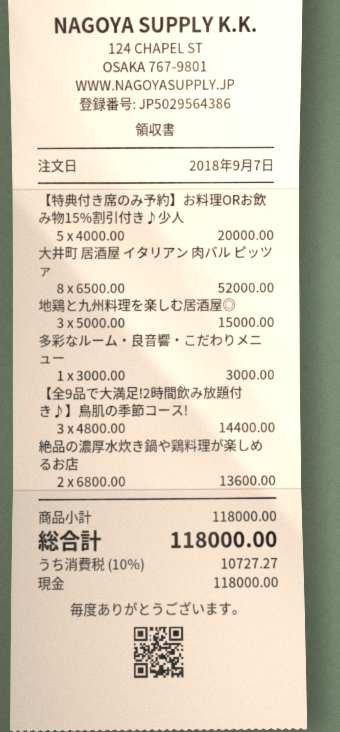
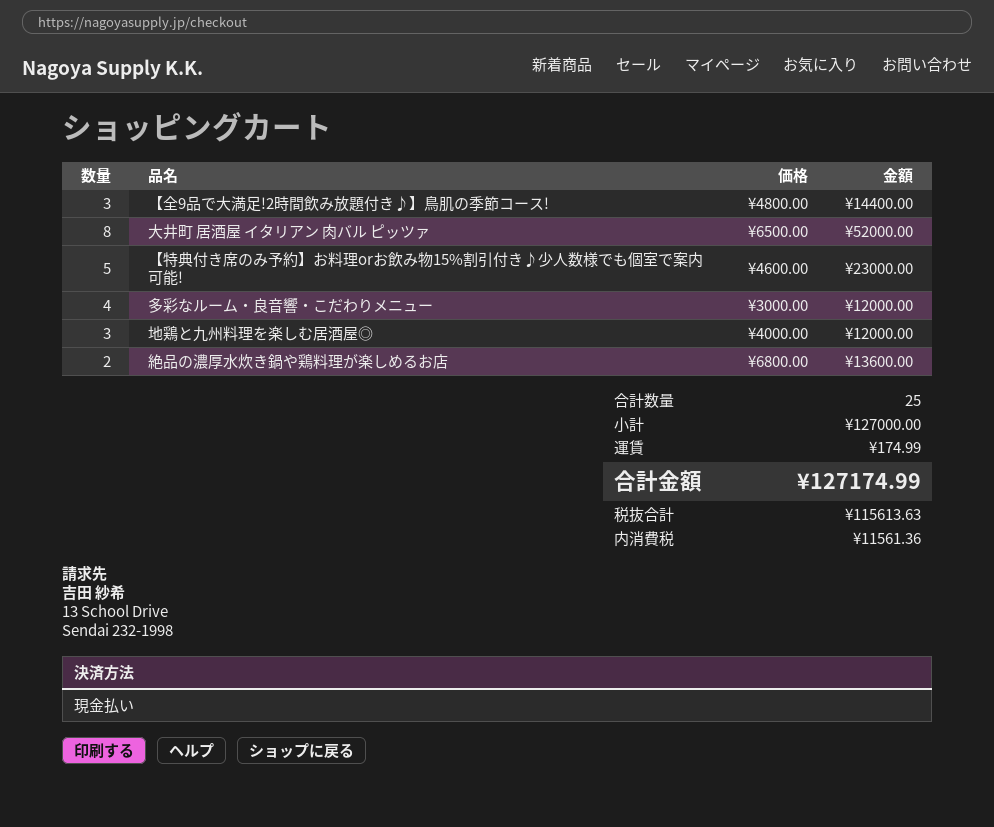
【特典付き席のみ予約】お料理ORお飲み物15%割引付き♪少人: 5 x 4000.00 = 20000.00 -> 5 x 4600.00 = 23000.00
地鶏と九州料理を楽しむ居酒屋◎: 3 x 5000.00 = 15000.00 -> 3 x 4000.00 = 12000.00
多彩なルーム・良音響・こだわりメニュー: 1 x 3000.00 = 3000.00 -> 4 x 3000.00 = 12000.00
subtotal: 118000.00 -> 127000.00
shipping: none -> 174.99
tax: 10727.27 -> 11561.36
total: 118000.00 -> 127174.99

